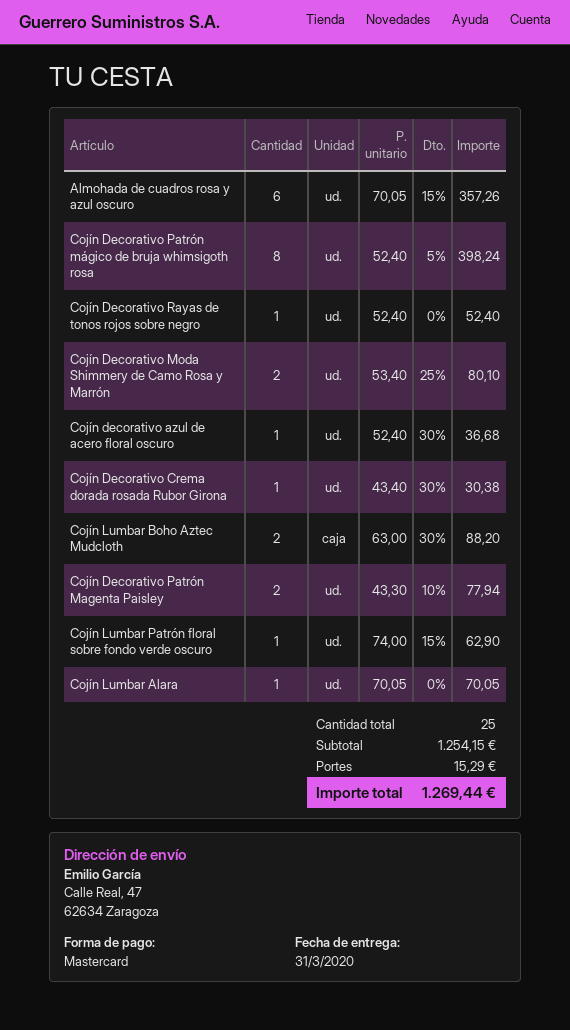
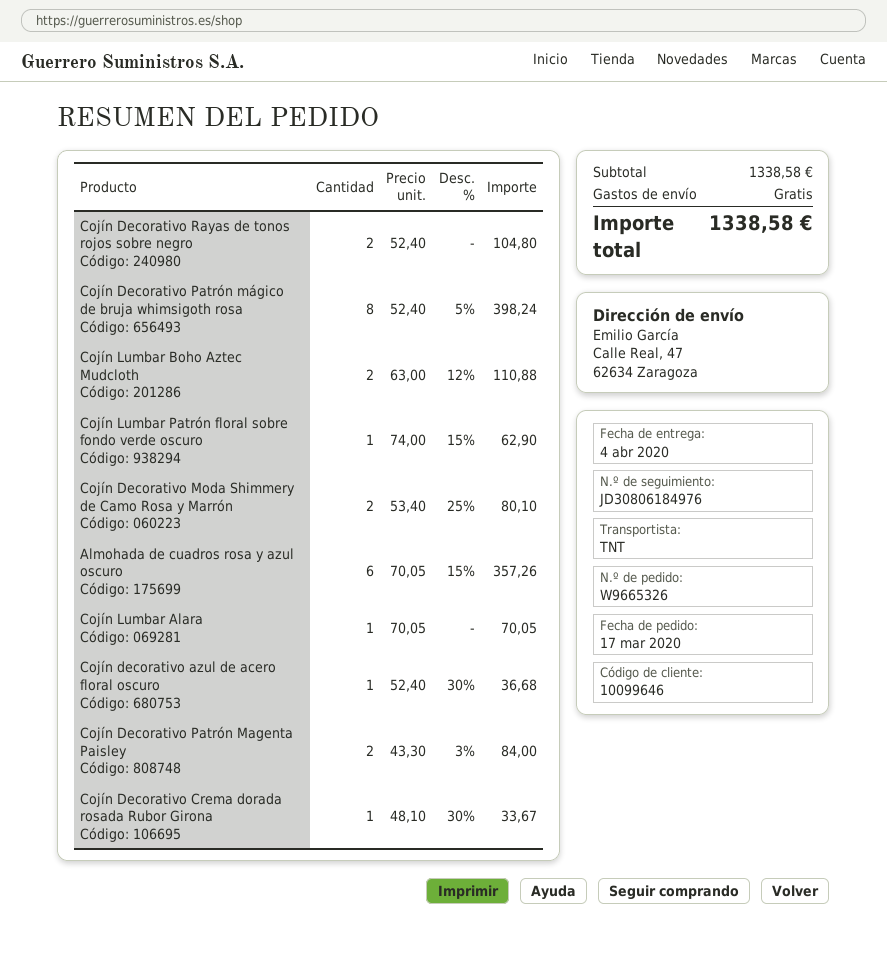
delivery date: 2020-03-31 -> 2020-04-04
Cojín Decorativo Rayas de tonos rojos sobre negro: 1 x 52.40 = 52.40 -> 2 x 52.40 = 104.80
Cojín Decorativo Crema dorada rosada Rubor Girona: 1 x 43.40 - 30% = 30.38 -> 1 x 48.10 - 30% = 33.67
Cojín Lumbar Boho Aztec Mudcloth: 2 x 63.00 - 30% = 88.20 -> 2 x 63.00 - 12% = 110.88
Cojín Decorativo Patrón Magenta Paisley: 2 x 43.30 - 10% = 77.94 -> 2 x 43.30 - 3% = 84.00
subtotal: 1254.15 -> 1338.58
shipping: 15.29 -> 0.00
total: 1269.44 -> 1338.58

